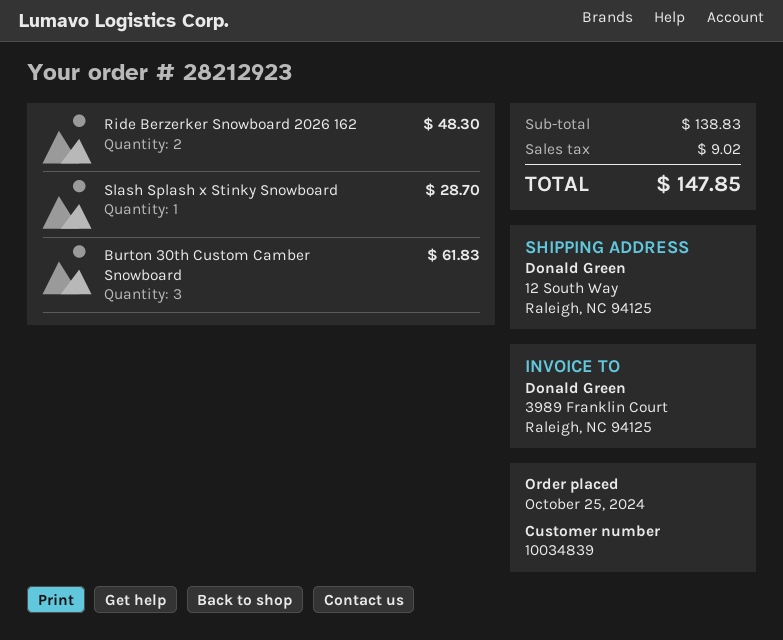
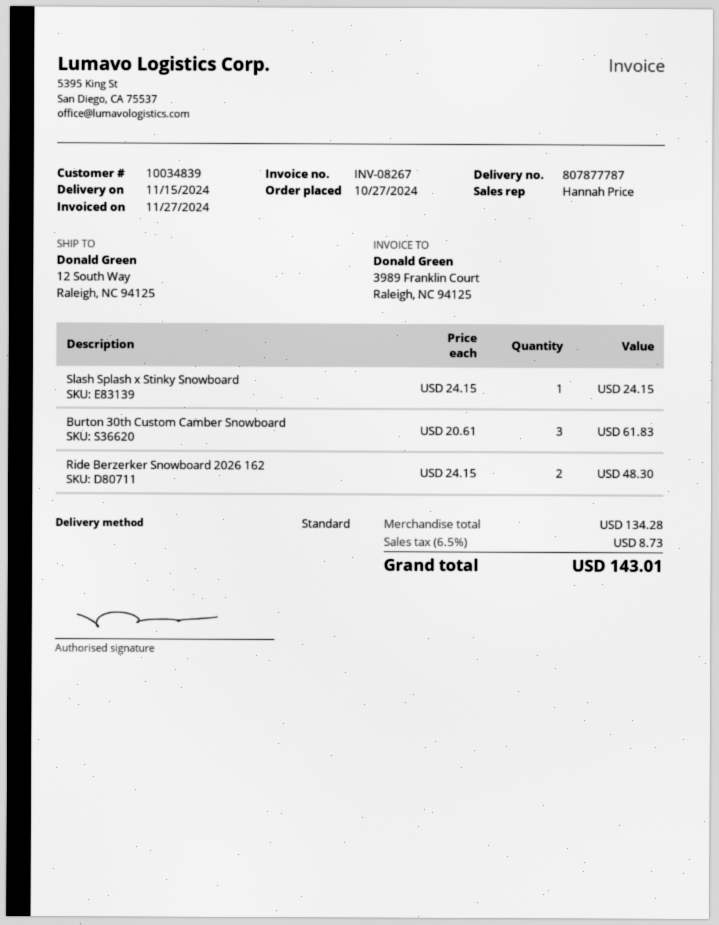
order date: 2024-10-25 -> 2024-10-27
Slash Splash x Stinky Snowboard: 1 for 28.70 -> 1 for 24.15
subtotal: 138.83 -> 134.28
tax: 9.02 -> 8.73
total: 147.85 -> 143.01

